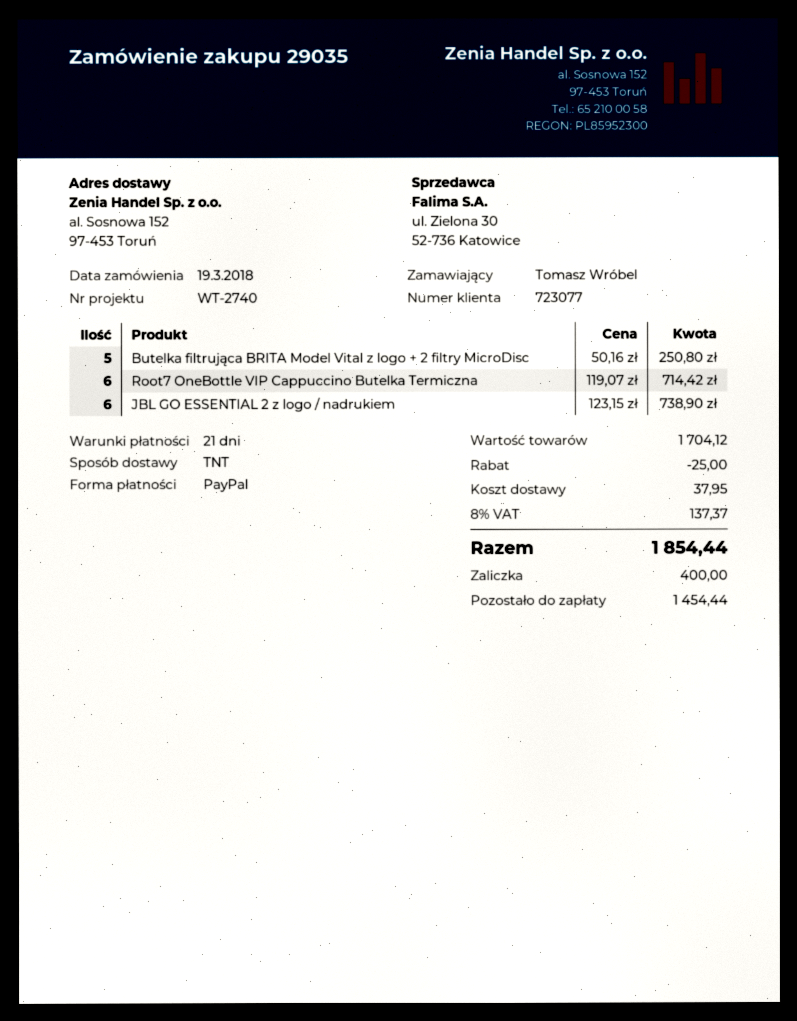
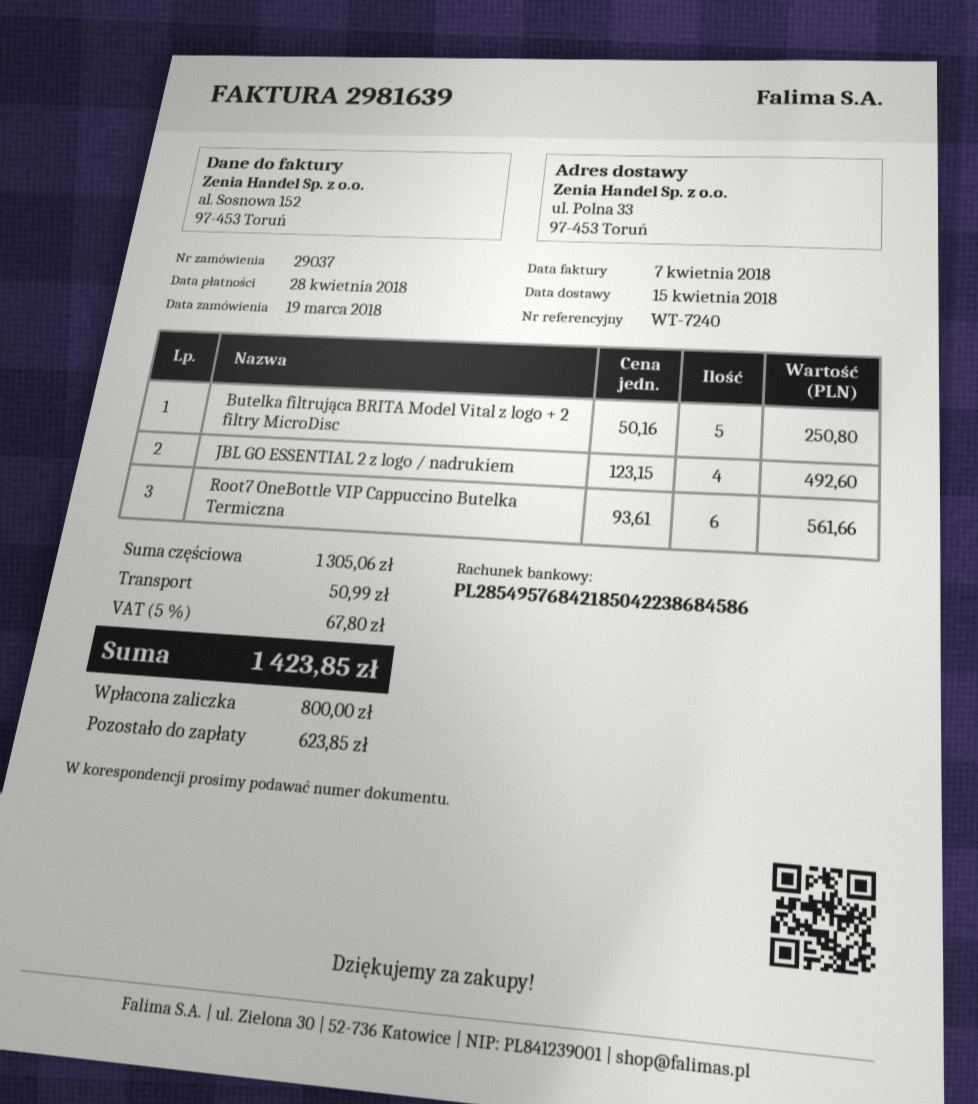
order number: 29035 -> 29037
reference: WT-2740 -> WT-7240
ship to: al. Sosnowa 152, 97-453 Toruń -> ul. Polna 33, 97-453 Toruń
Root7 OneBottle VIP Cappuccino Butelka Termiczna: 6 x 119.07 = 714.42 -> 6 x 93.61 = 561.66
JBL GO ESSENTIAL 2 z logo / nadrukiem: 6 x 123.15 = 738.90 -> 4 x 123.15 = 492.60
subtotal: 1704.12 -> 1305.06
discount: 25.00 -> none
shipping: 37.95 -> 50.99
tax: 8% = 137.37 -> 5% = 67.80
total: 1854.44 -> 1423.85
deposit: 400.00 -> 800.00
balance: 1454.44 -> 623.85

